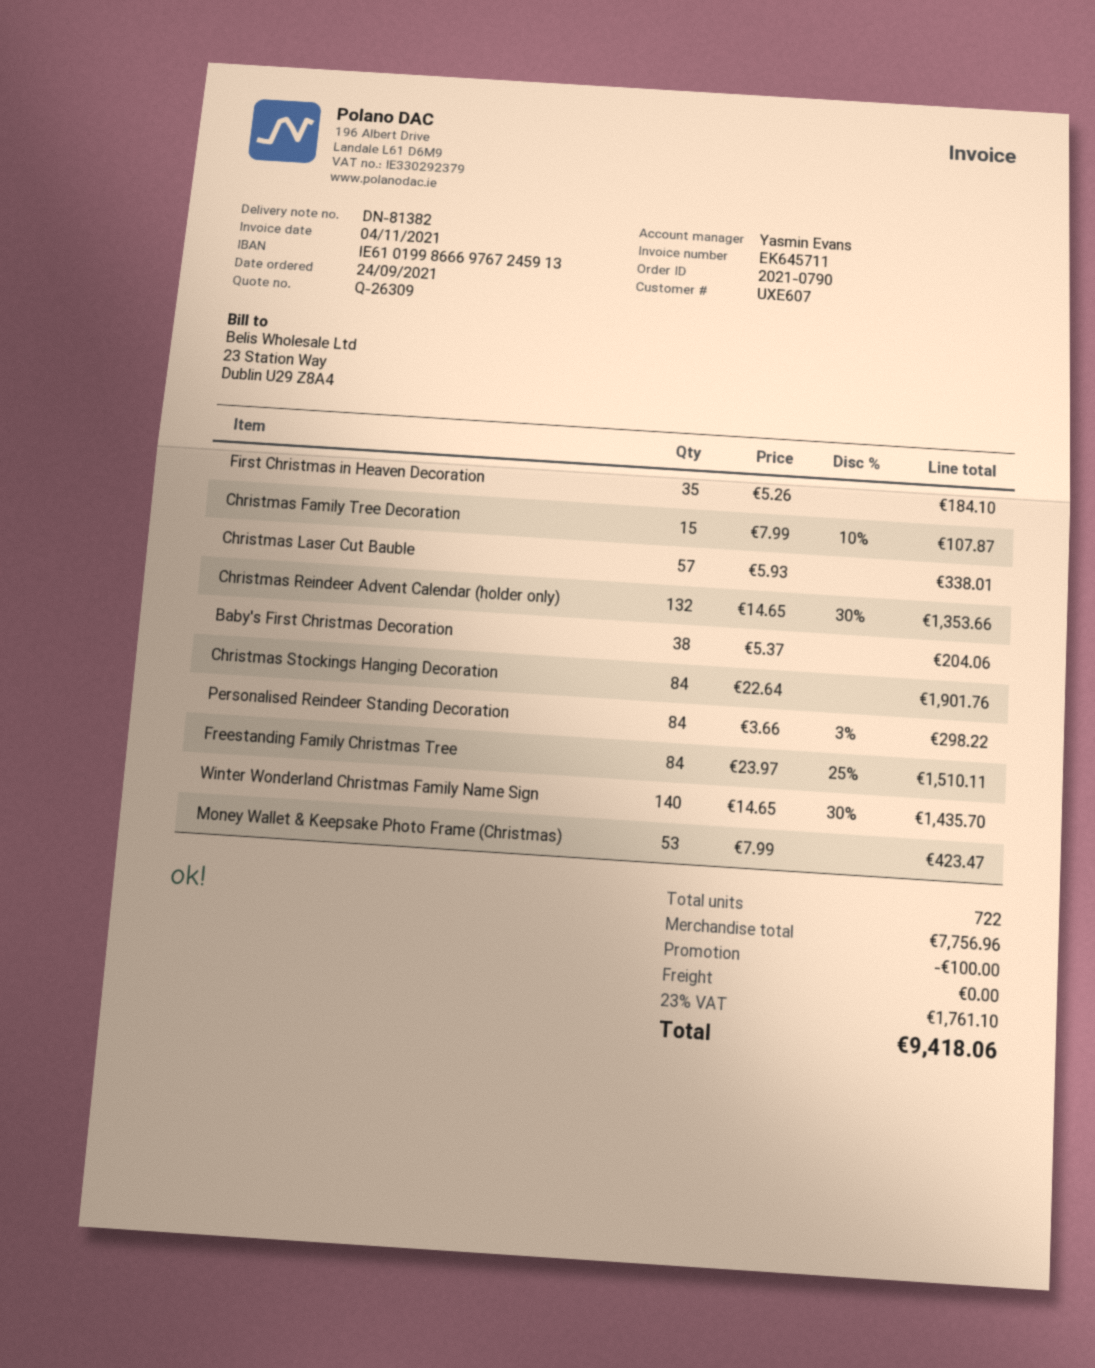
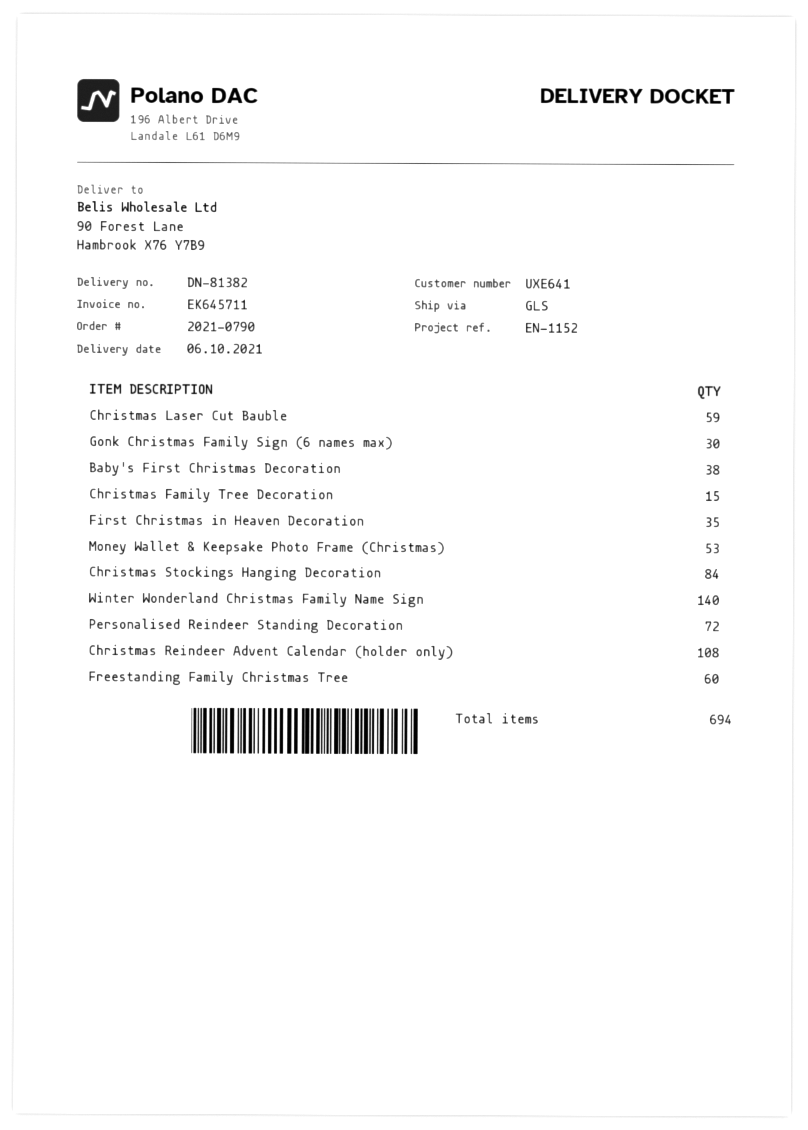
customer number: UXE607 -> UXE641
Christmas Laser Cut Bauble: 57 -> 59
Christmas Reindeer Advent Calendar (holder only): 132 -> 108
Personalised Reindeer Standing Decoration: 84 -> 72
Freestanding Family Christmas Tree: 84 -> 60
Gonk Christmas Family Sign (6 names max): none -> 30
total quantity: 722 -> 694

